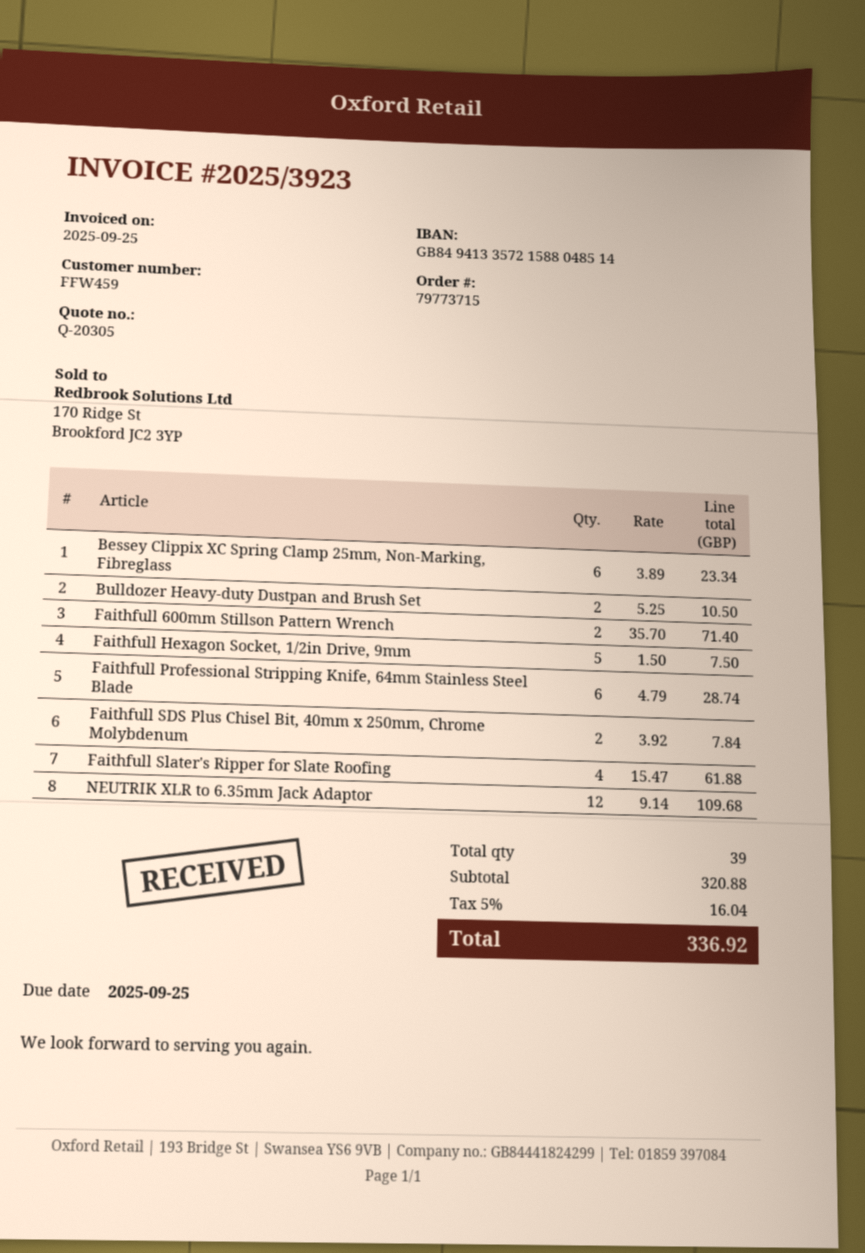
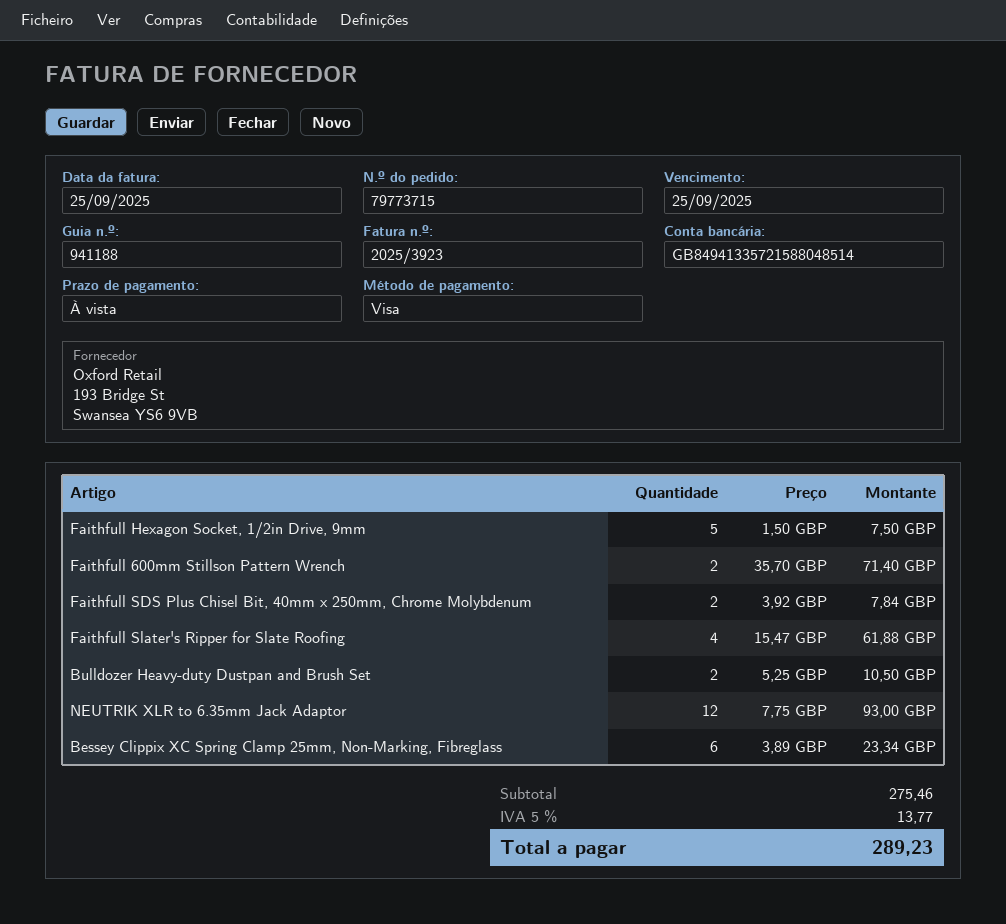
Faithfull Professional Stripping Knife, 64mm Stainless Steel Blade: 6 x 4.79 = 28.74 -> none
NEUTRIK XLR to 6.35mm Jack Adaptor: 12 x 9.14 = 109.68 -> 12 x 7.75 = 93.00
subtotal: 320.88 -> 275.46
tax: 5% = 16.04 -> 5% = 13.77
total: 336.92 -> 289.23

